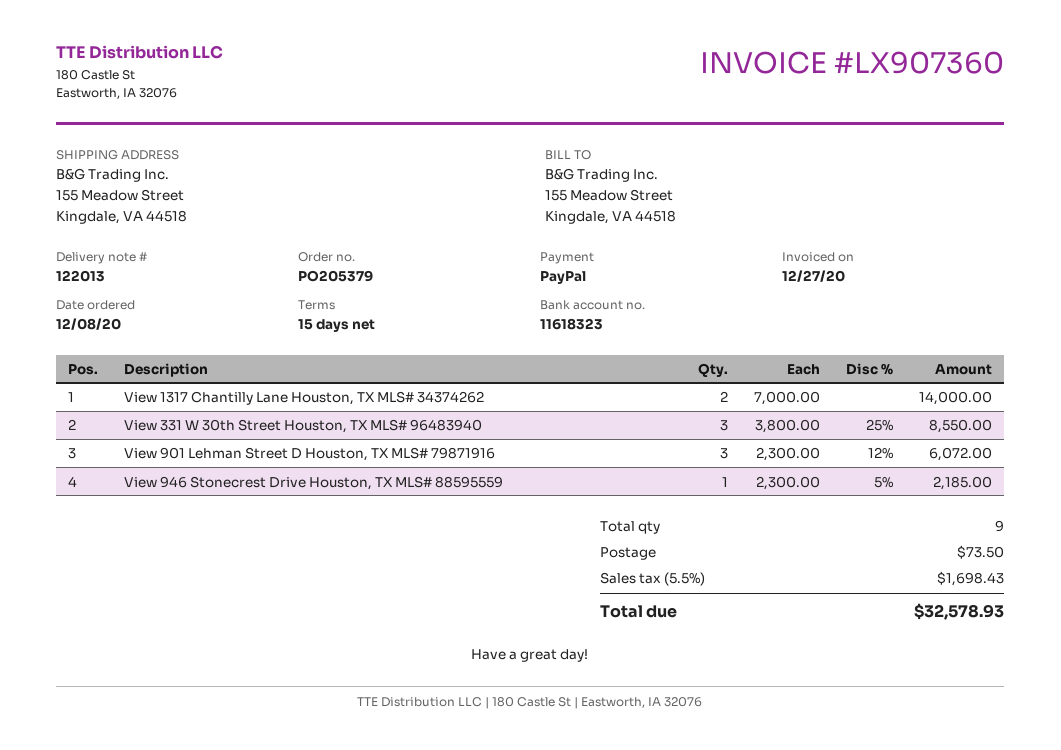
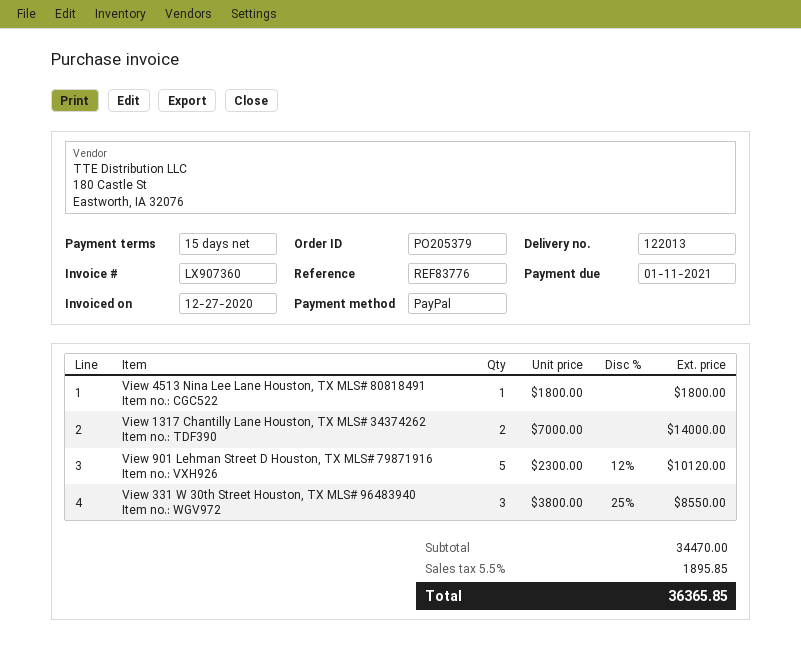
View 901 Lehman Street D Houston, TX MLS# 79871916: 3 x 2300.00 - 12% = 6072.00 -> 5 x 2300.00 - 12% = 10120.00
View 946 Stonecrest Drive Houston, TX MLS# 88595559: 1 x 2300.00 - 5% = 2185.00 -> none
View 4513 Nina Lee Lane Houston, TX MLS# 80818491: none -> 1 x 1800.00 = 1800.00
shipping: 73.50 -> none
tax: 5.5% = 1698.43 -> 5.5% = 1895.85
total: 32578.93 -> 36365.85

